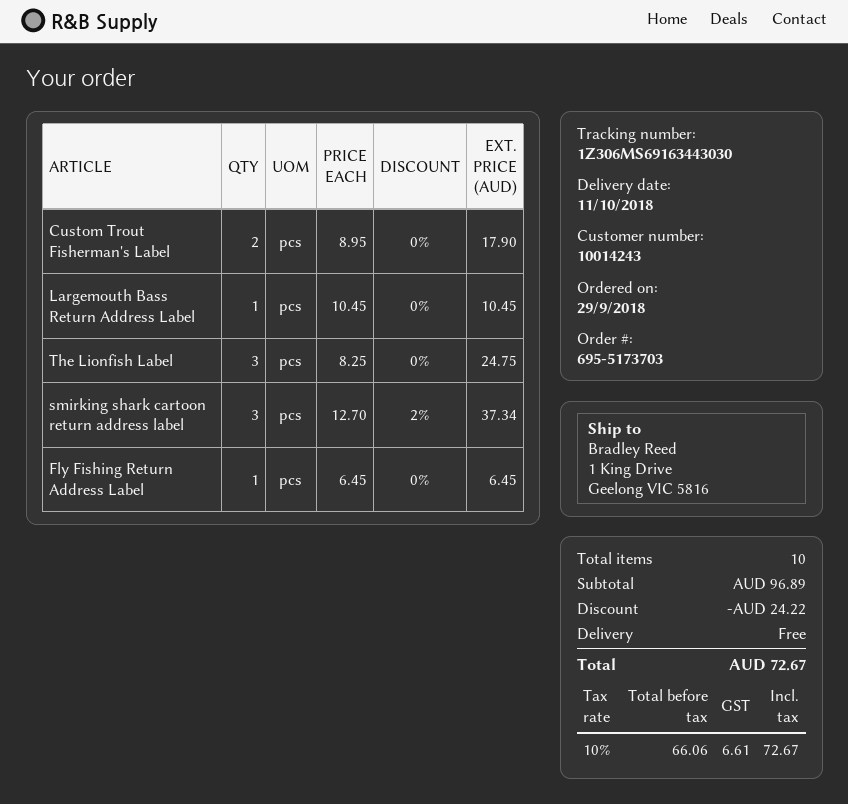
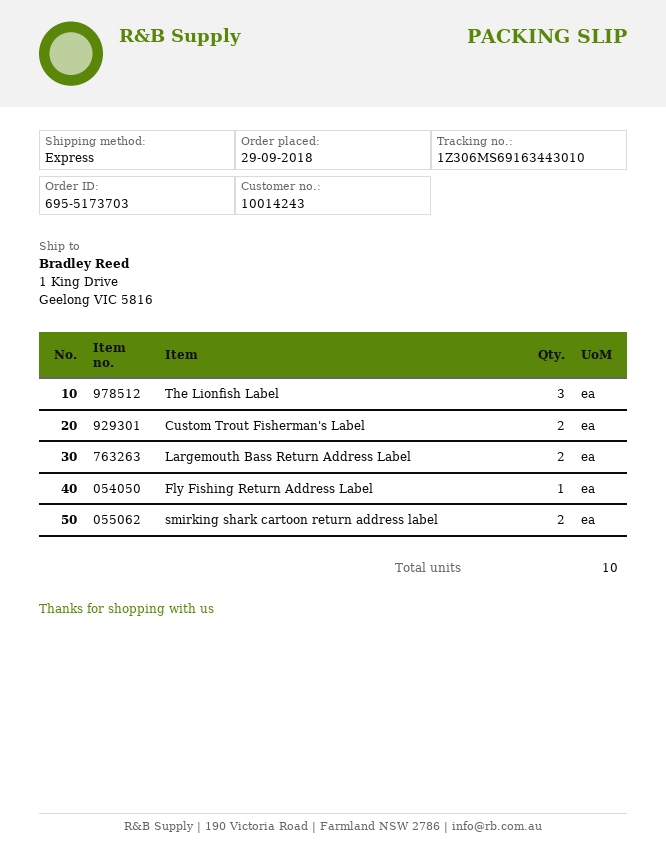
tracking number: 1Z306MS69163443030 -> 1Z306MS69163443010
Largemouth Bass Return Address Label: 1 -> 2
smirking shark cartoon return address label: 3 -> 2

